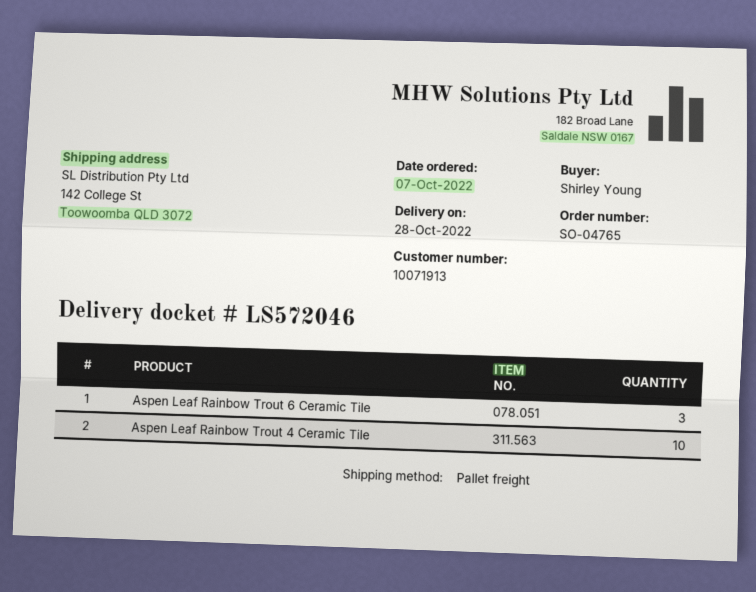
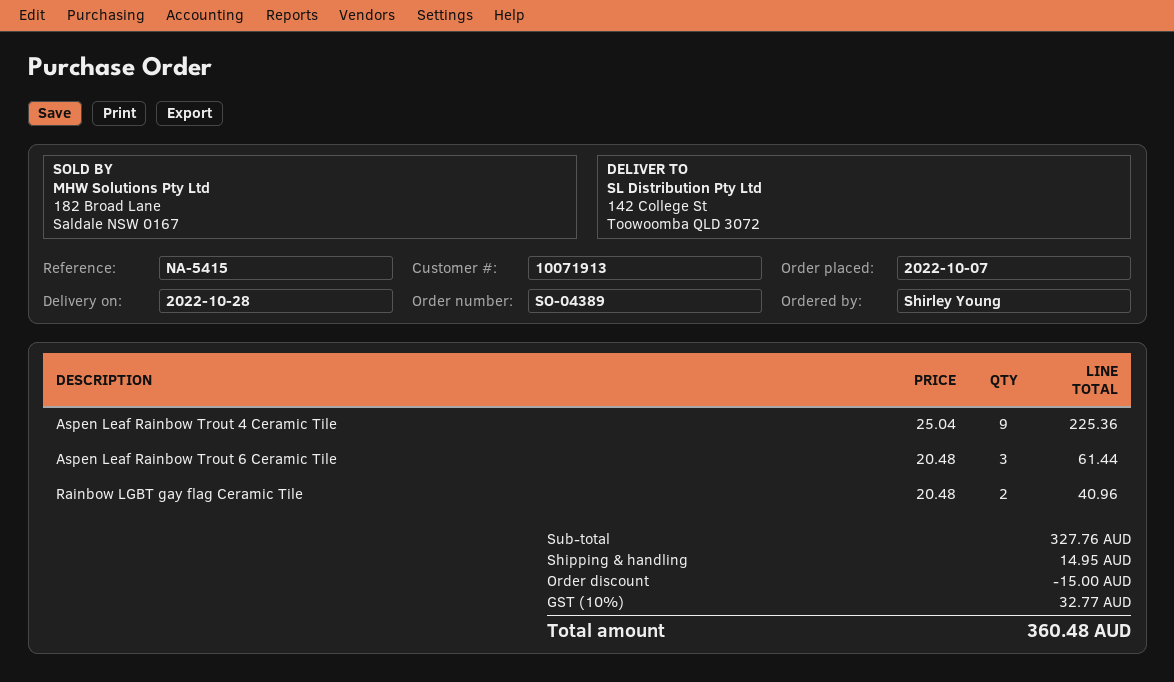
order number: SO-04765 -> SO-04389
Aspen Leaf Rainbow Trout 4 Ceramic Tile: 10 -> 9
Rainbow LGBT gay flag Ceramic Tile: none -> 2

